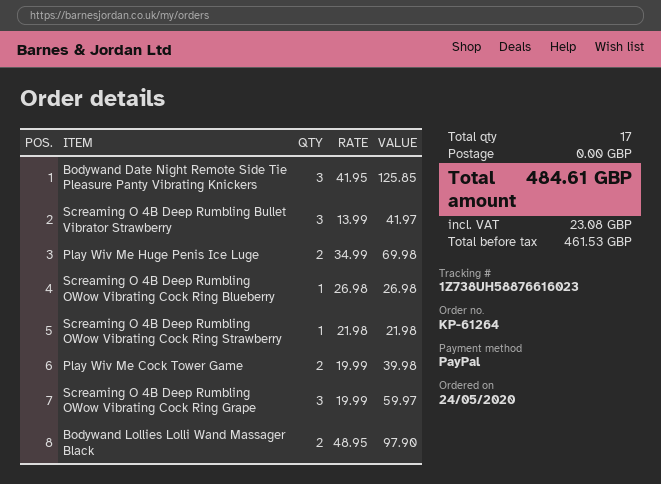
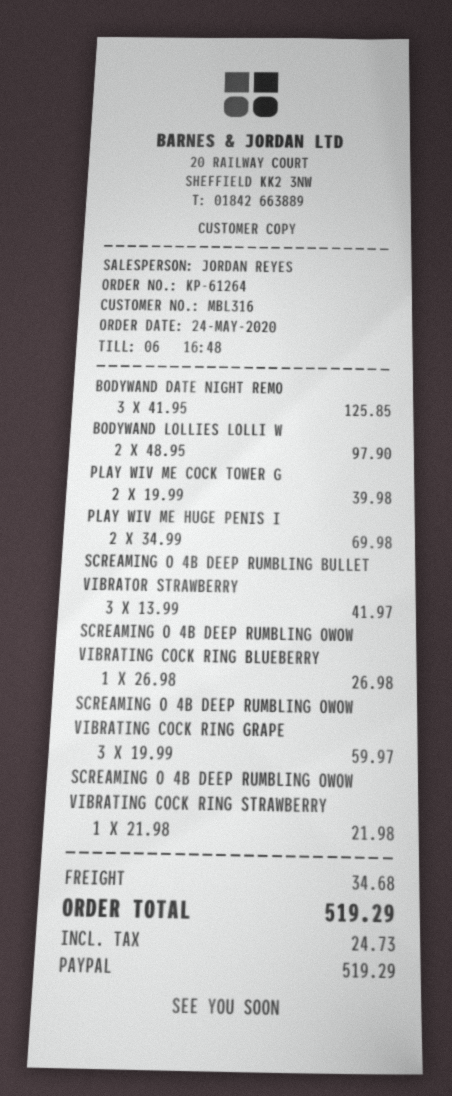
shipping: 0.00 -> 34.68
tax: 23.08 -> 24.73
total: 484.61 -> 519.29

